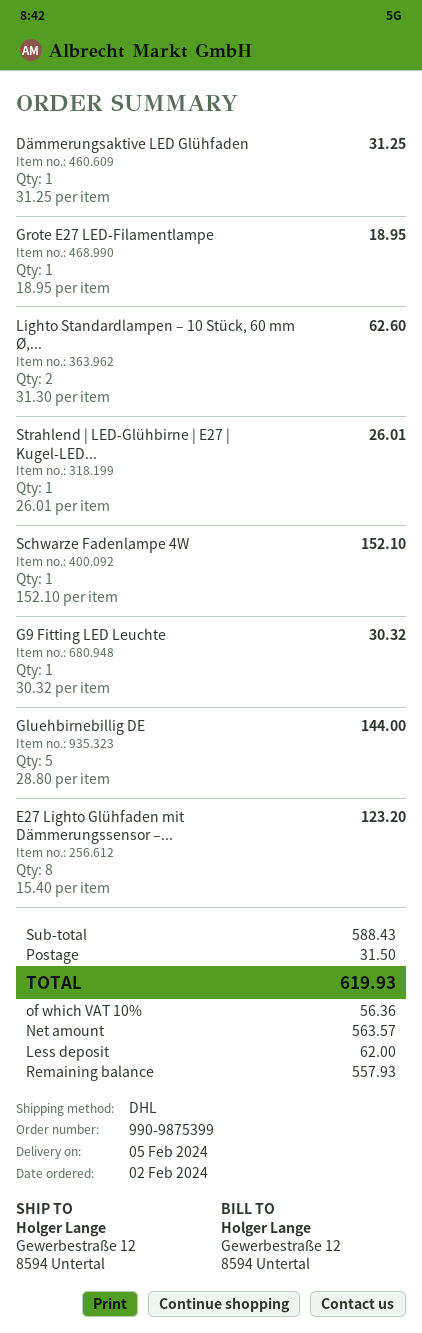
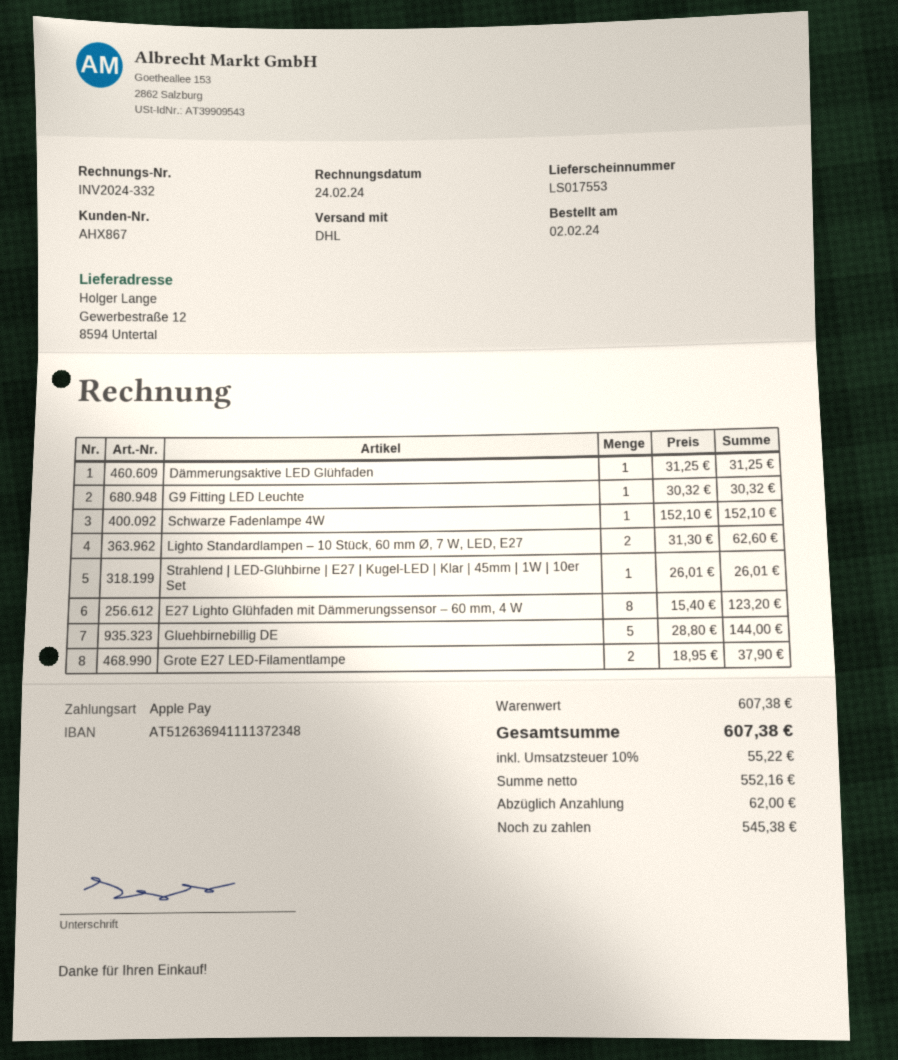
Grote E27 LED-Filamentlampe: 1 x 18.95 = 18.95 -> 2 x 18.95 = 37.90
subtotal: 588.43 -> 607.38
shipping: 31.50 -> none
net: 563.57 -> 552.16
tax: 10% = 56.36 -> 10% = 55.22
total: 619.93 -> 607.38
balance: 557.93 -> 545.38

